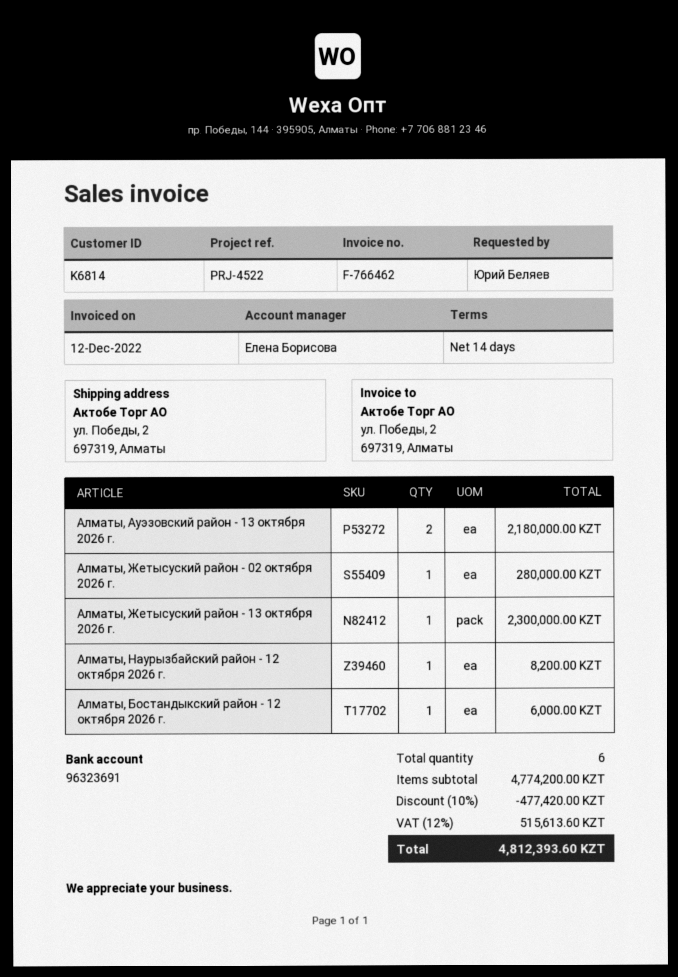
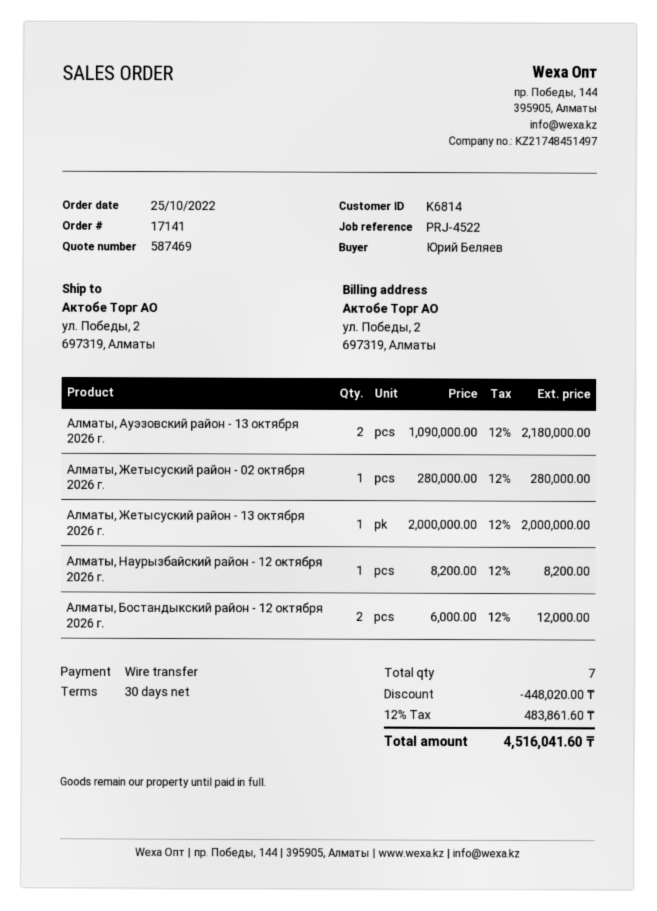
payment terms: 14 days -> 30 days
Алматы, Жетысуский район - 13 октября 2026 г.: 1 for 2300000.00 -> 1 for 2000000.00
Алматы, Бостандыкский район - 12 октября 2026 г.: 1 for 6000.00 -> 2 for 12000.00
total quantity: 6 -> 7
discount: 477420.00 -> 448020.00
tax: 12% = 515613.60 -> 12% = 483861.60
total: 4812393.60 -> 4516041.60

